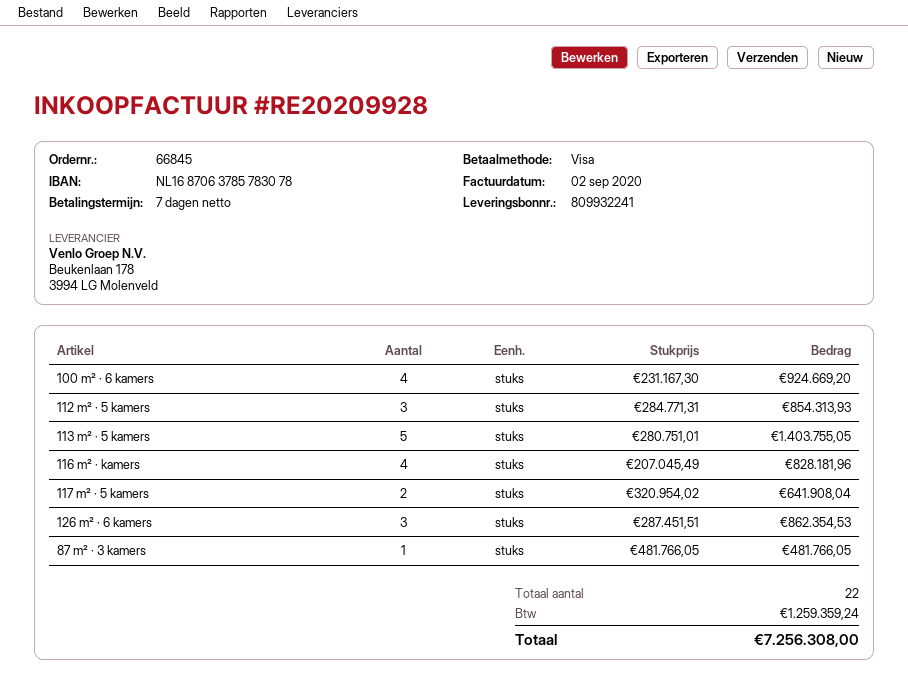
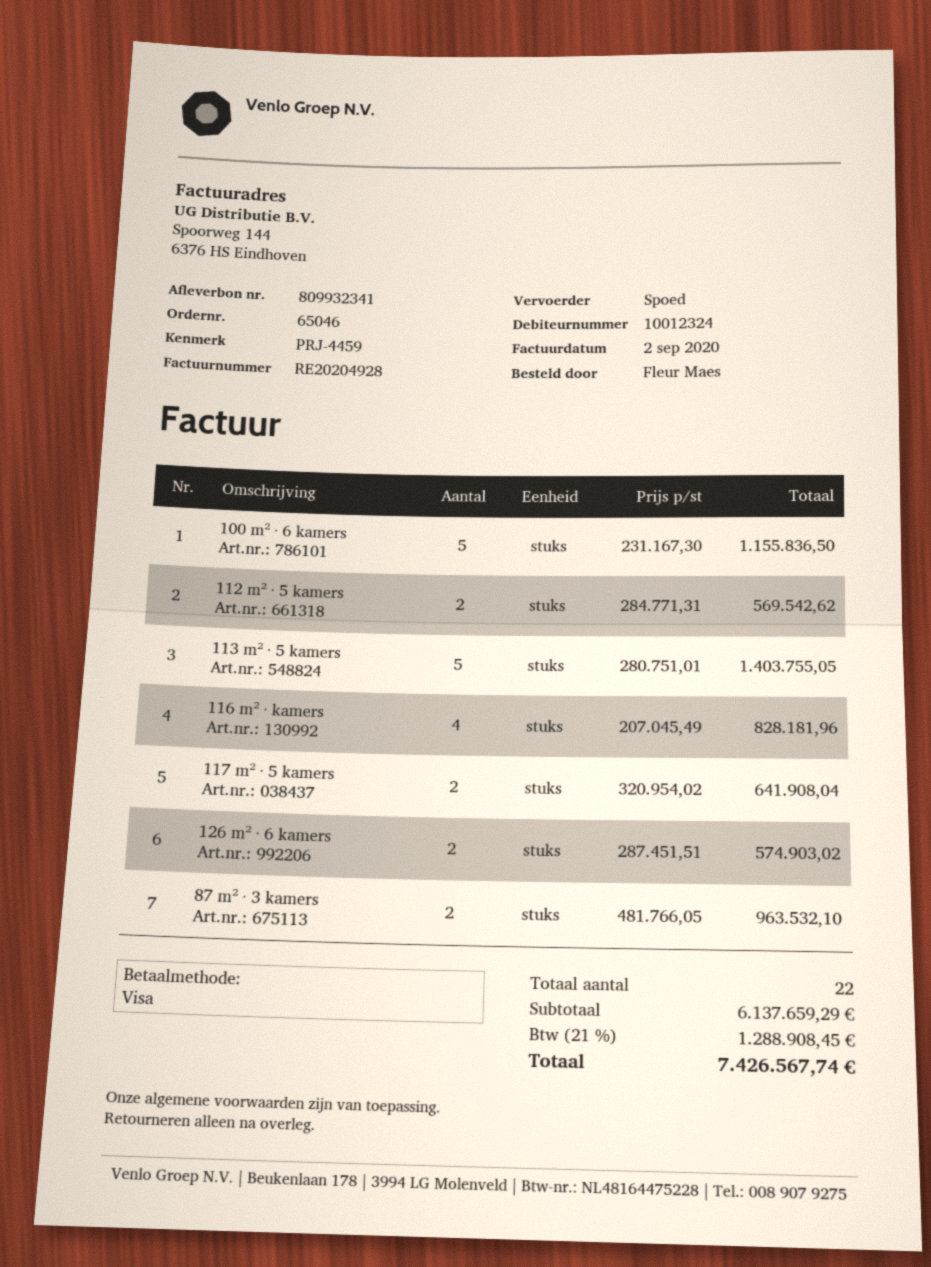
order number: 66845 -> 65046
delivery note number: 809932241 -> 809932341
invoice number: RE20209928 -> RE20204928
100 m² · 6 kamers: 4 x 231167.30 = 924669.20 -> 5 x 231167.30 = 1155836.50
112 m² · 5 kamers: 3 x 284771.31 = 854313.93 -> 2 x 284771.31 = 569542.62
126 m² · 6 kamers: 3 x 287451.51 = 862354.53 -> 2 x 287451.51 = 574903.02
87 m² · 3 kamers: 1 x 481766.05 = 481766.05 -> 2 x 481766.05 = 963532.10
tax: 1259359.24 -> 1288908.45
total: 7256308.00 -> 7426567.74

